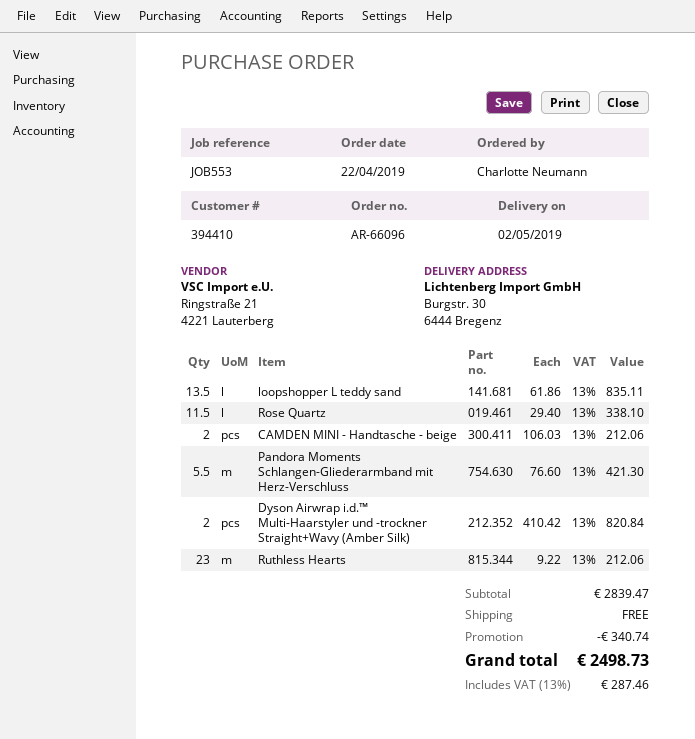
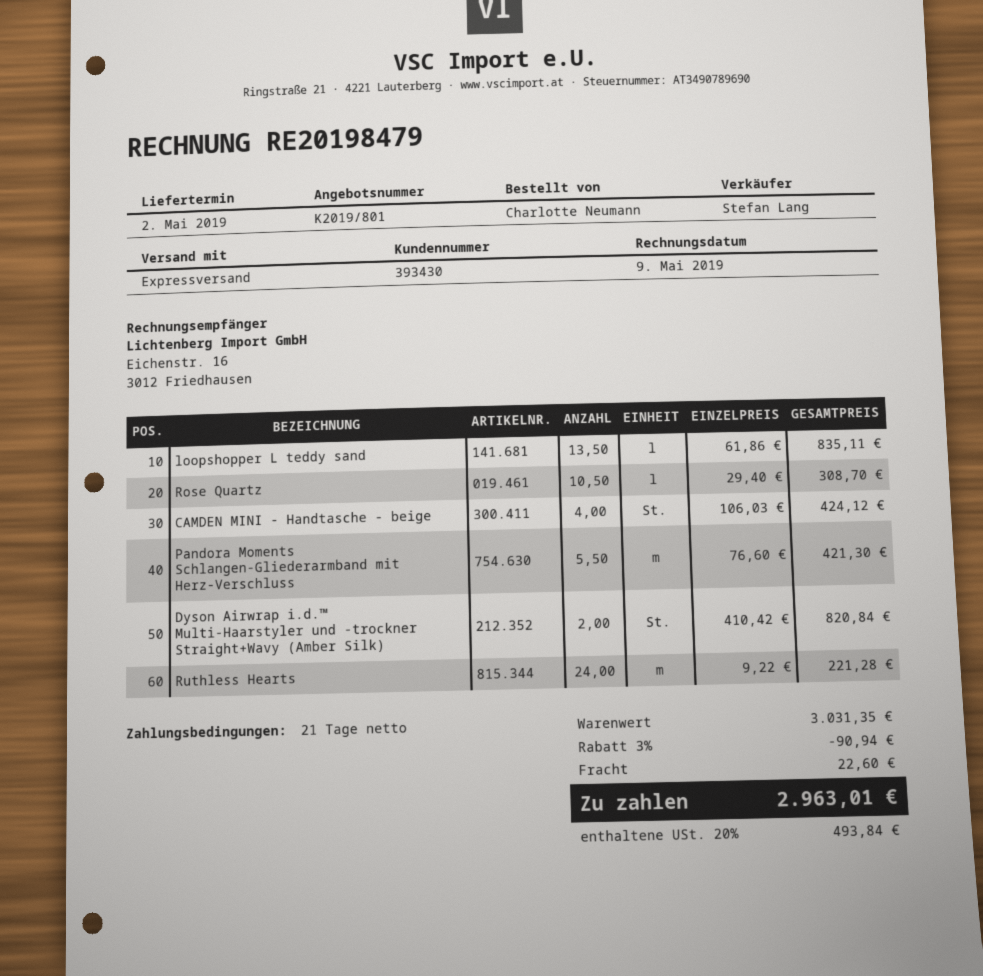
customer number: 394410 -> 393430
Rose Quartz: 11.5 x 29.40 = 338.10 -> 10.5 x 29.40 = 308.70
CAMDEN MINI - Handtasche - beige: 2 x 106.03 = 212.06 -> 4 x 106.03 = 424.12
Ruthless Hearts: 23 x 9.22 = 212.06 -> 24 x 9.22 = 221.28
subtotal: 2839.47 -> 3031.35
discount: 340.74 -> 90.94
shipping: 0.00 -> 22.60
tax: 13% = 287.46 -> 20% = 493.84
total: 2498.73 -> 2963.01

